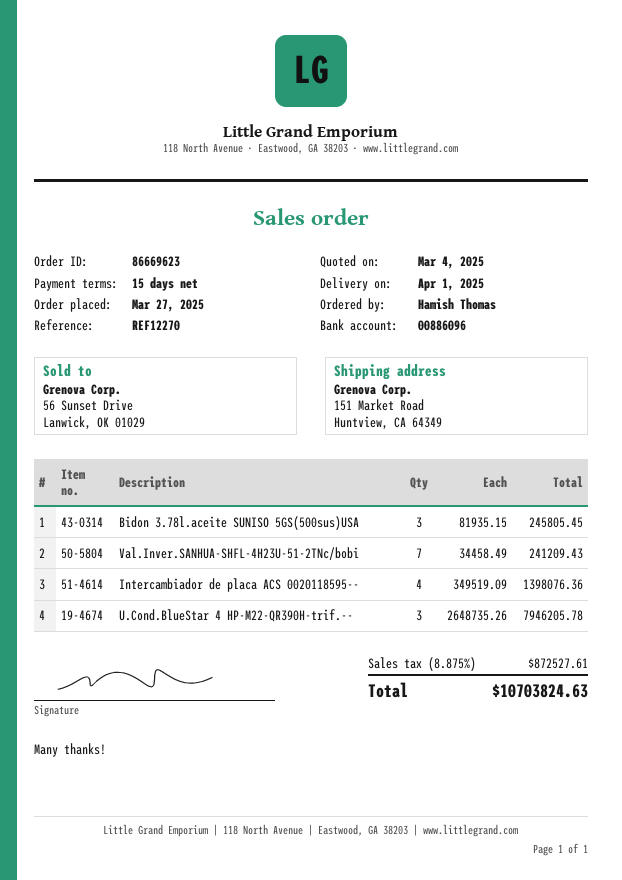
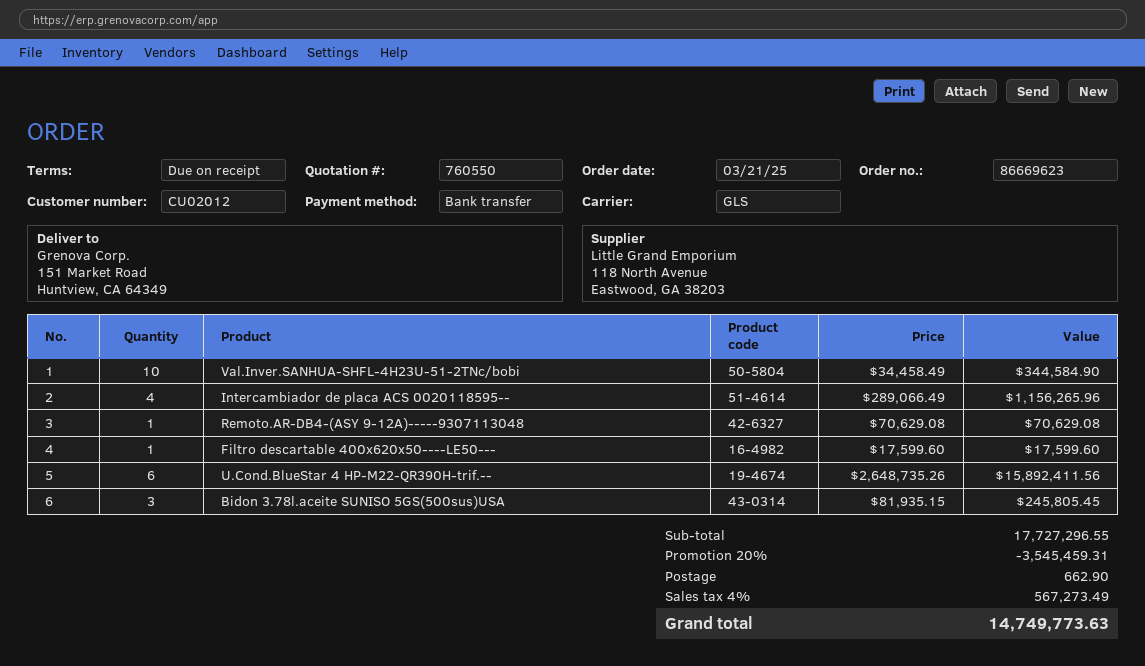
order date: 2025-03-27 -> 2025-03-21
payment terms: 15 days -> on receipt
Val.Inver.SANHUA-SHFL-4H23U-51-2TNc/bobi: 7 x 34458.49 = 241209.43 -> 10 x 34458.49 = 344584.90
Intercambiador de placa ACS 0020118595--: 4 x 349519.09 = 1398076.36 -> 4 x 289066.49 = 1156265.96
U.Cond.BlueStar 4 HP-M22-QR390H-trif.--: 3 x 2648735.26 = 7946205.78 -> 6 x 2648735.26 = 15892411.56
Remoto.AR-DB4-(ASY 9-12A)-----9307113048: none -> 1 x 70629.08 = 70629.08
Filtro descartable 400x620x50----LE50---: none -> 1 x 17599.60 = 17599.60
discount: none -> 20% = 3545459.31
shipping: none -> 662.90
tax: 8.875% = 872527.61 -> 4% = 567273.49
total: 10703824.63 -> 14749773.63

